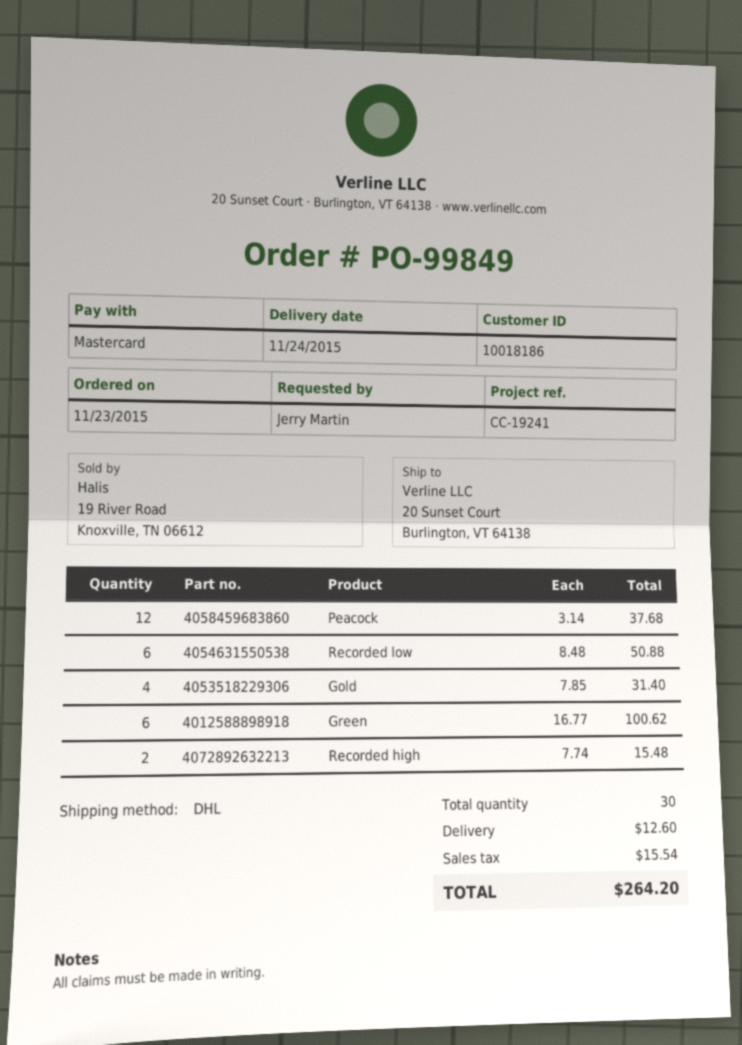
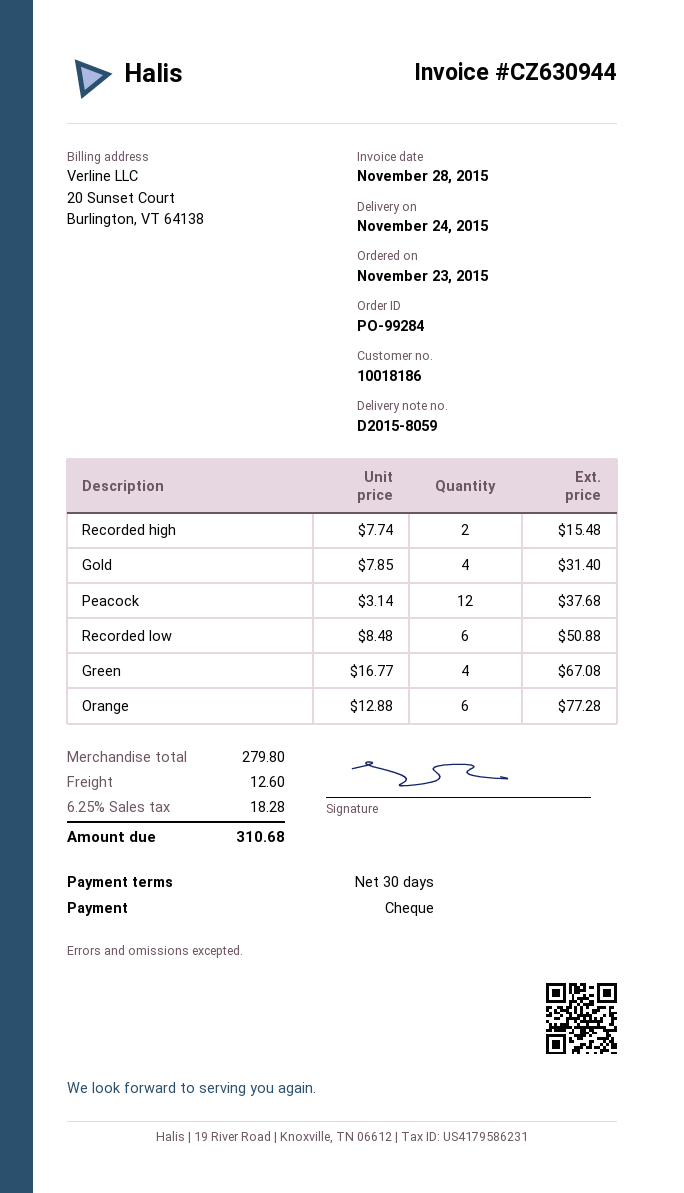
order number: PO-99849 -> PO-99284
payment method: Mastercard -> cheque
Green: 6 x 16.77 = 100.62 -> 4 x 16.77 = 67.08
Orange: none -> 6 x 12.88 = 77.28
tax: 15.54 -> 18.28
total: 264.20 -> 310.68

